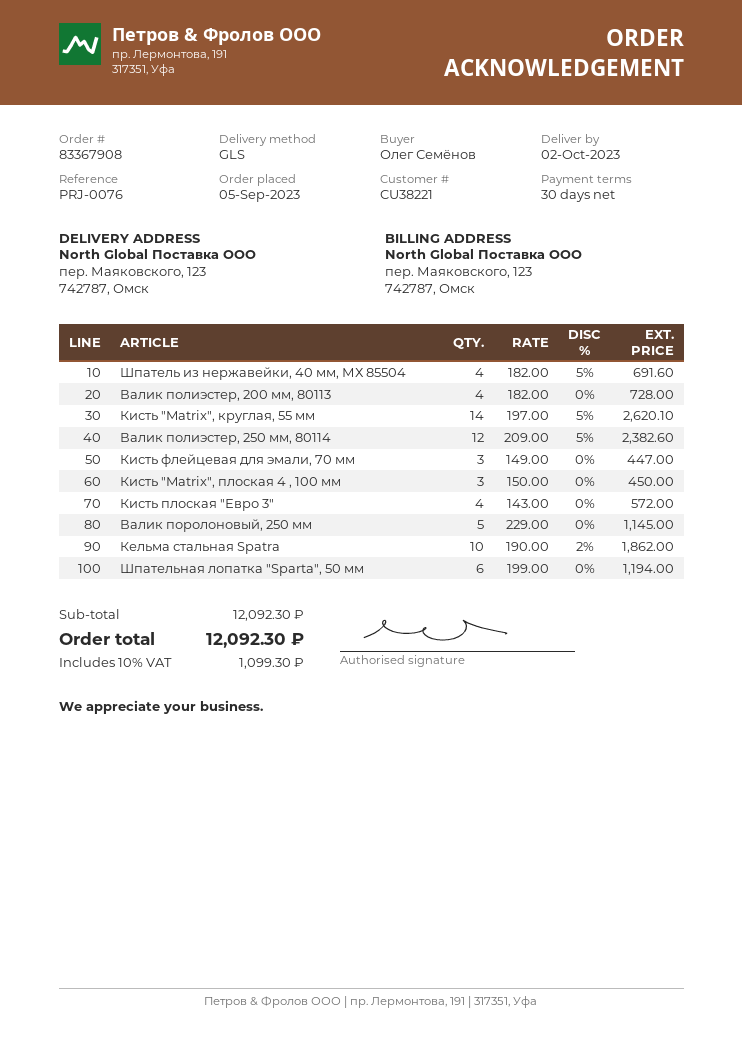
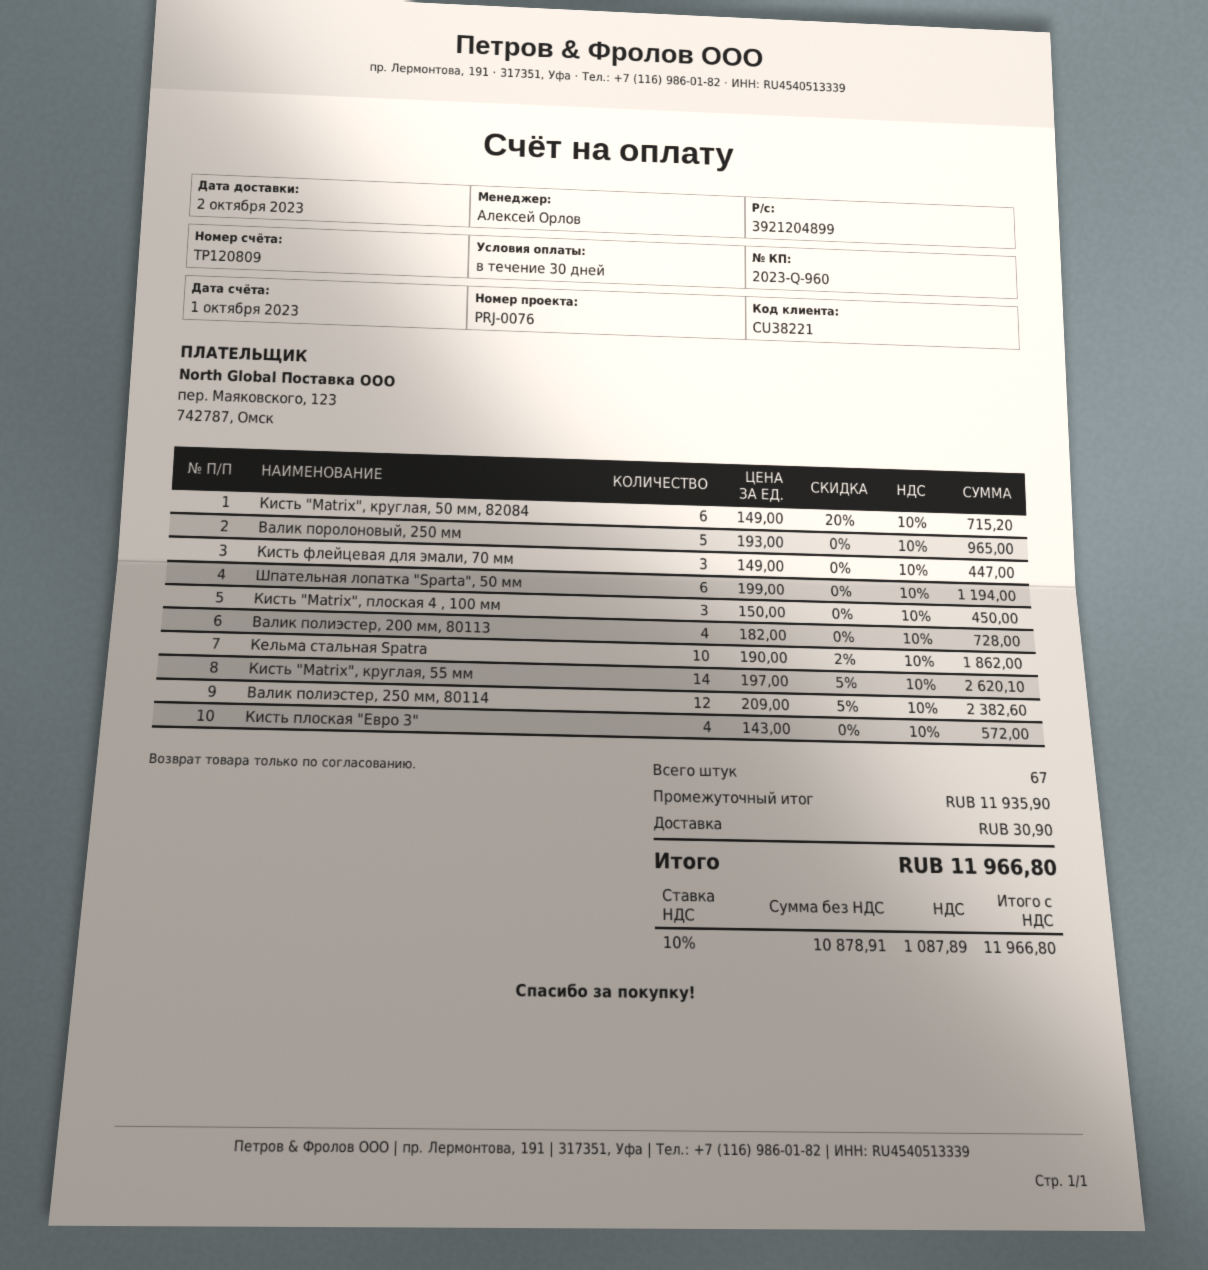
Шпатель из нержавейки, 40 мм, МХ 85504: 4 x 182.00 - 5% = 691.60 -> none
Валик поролоновый, 250 мм: 5 x 229.00 = 1145.00 -> 5 x 193.00 = 965.00
Кисть "Matrix", круглая, 50 мм, 82084: none -> 6 x 149.00 - 20% = 715.20
subtotal: 12092.30 -> 11935.90
shipping: none -> 30.90
tax: 10% = 1099.30 -> 10% = 1087.89
total: 12092.30 -> 11966.80

